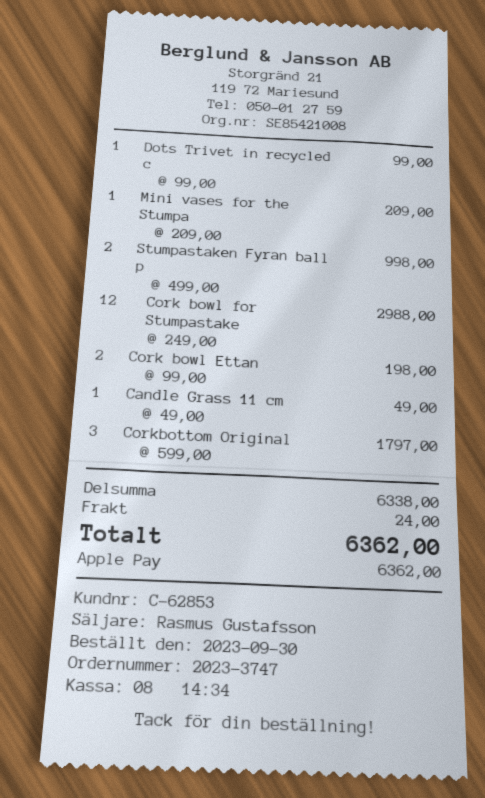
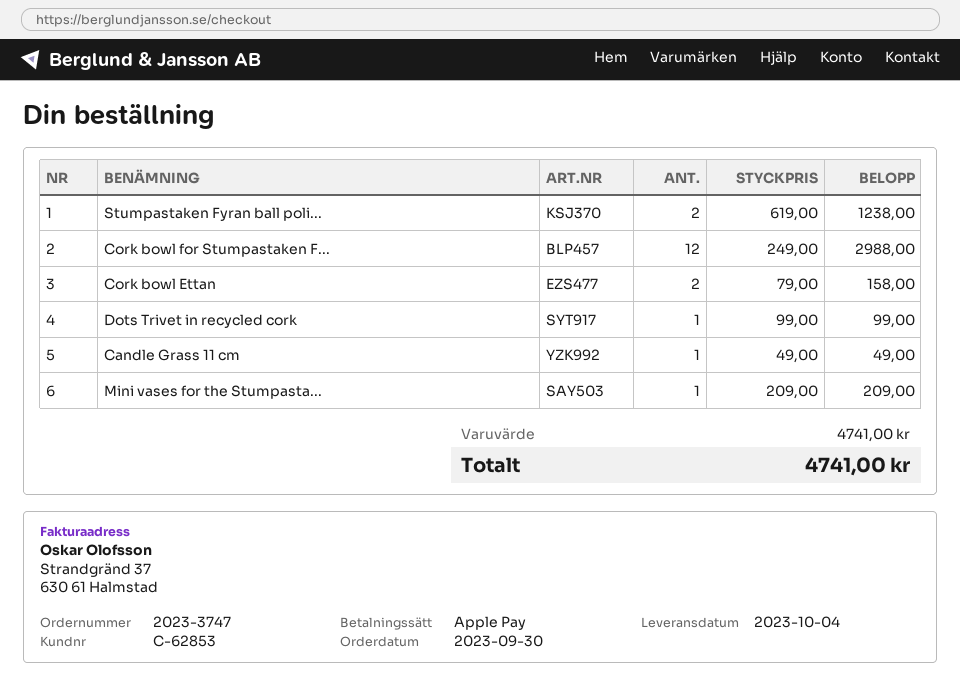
Stumpastaken Fyran ball p: 2 x 499.00 = 998.00 -> 2 x 619.00 = 1238.00
Cork bowl Ettan: 2 x 99.00 = 198.00 -> 2 x 79.00 = 158.00
Corkbottom Original: 3 x 599.00 = 1797.00 -> none
subtotal: 6338.00 -> 4741.00
shipping: 24.00 -> none
total: 6362.00 -> 4741.00

